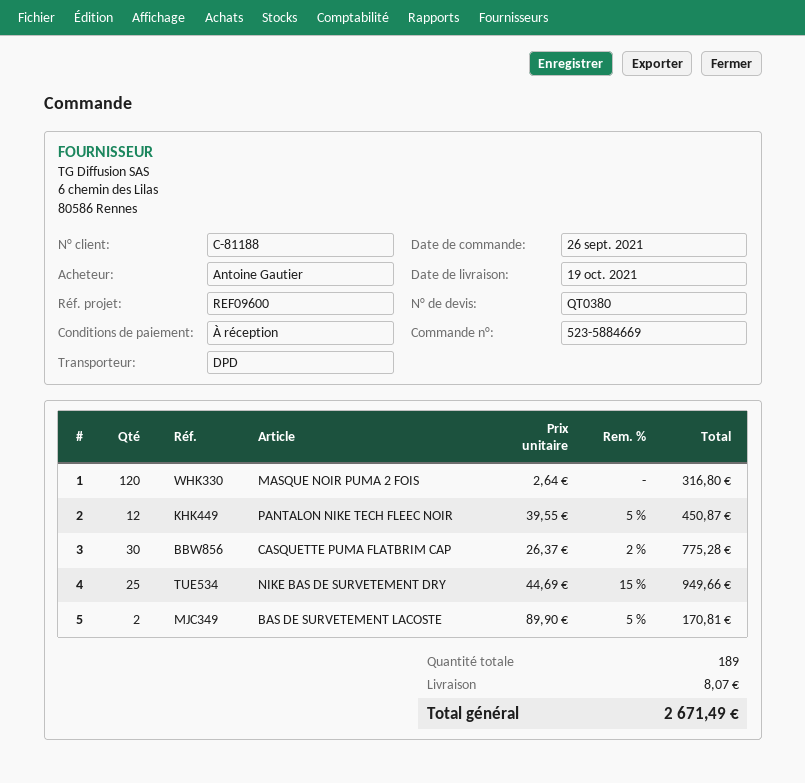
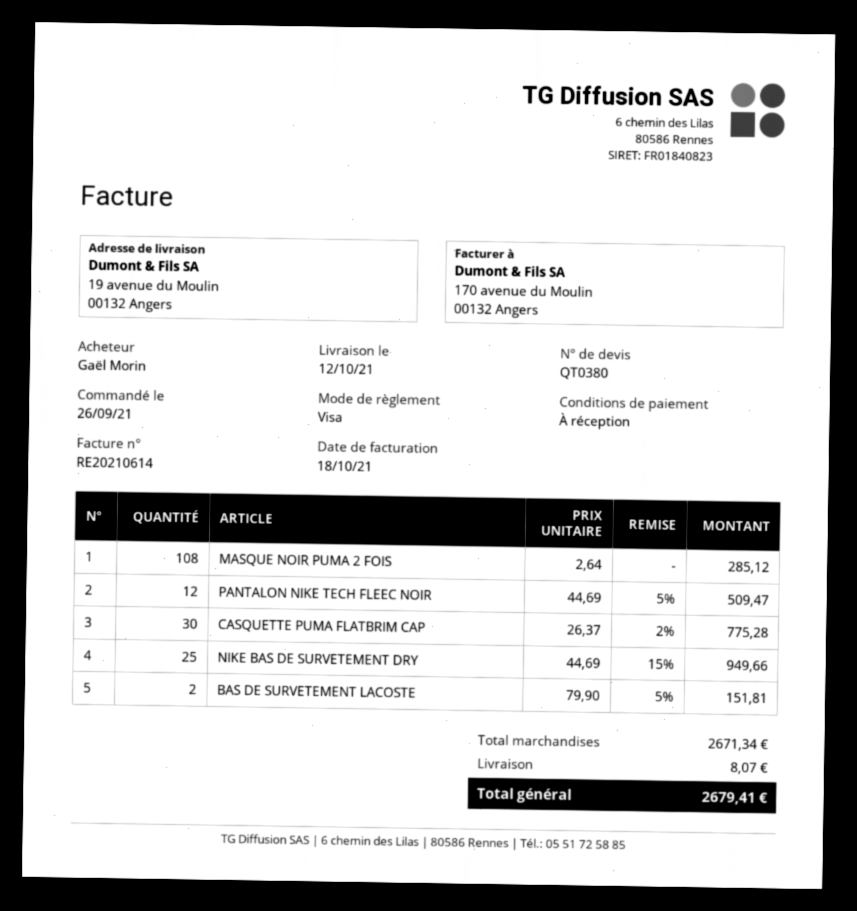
delivery date: 2021-10-19 -> 2021-10-12
ordered by: Antoine Gautier -> Gaël Morin
MASQUE NOIR PUMA 2 FOIS: 120 x 2.64 = 316.80 -> 108 x 2.64 = 285.12
PANTALON NIKE TECH FLEEC NOIR: 12 x 39.55 - 5% = 450.87 -> 12 x 44.69 - 5% = 509.47
BAS DE SURVETEMENT LACOSTE: 2 x 89.90 - 5% = 170.81 -> 2 x 79.90 - 5% = 151.81
total: 2671.49 -> 2679.41

